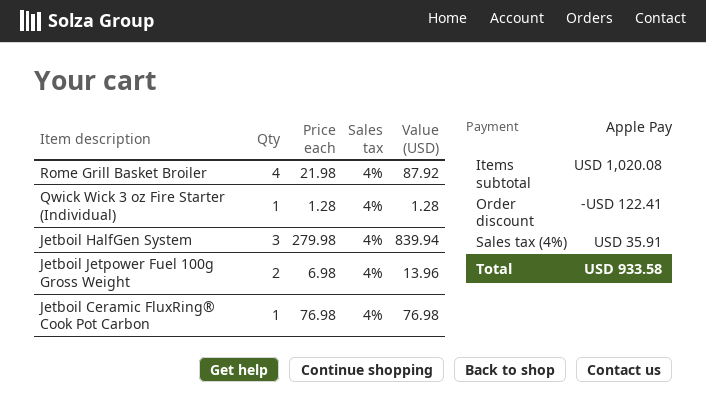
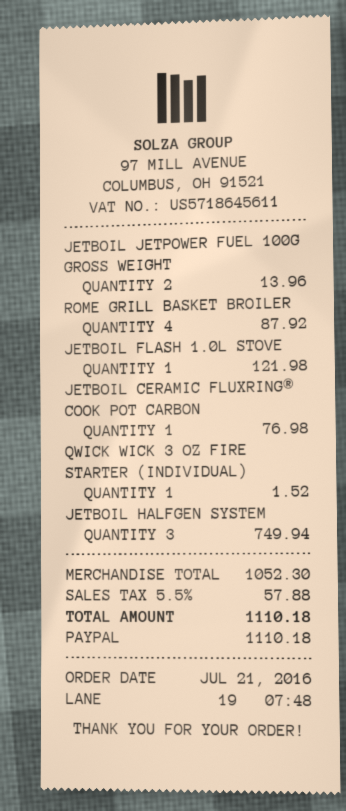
payment method: Apple Pay -> PayPal
Qwick Wick 3 oz Fire Starter (Individual): 1 for 1.28 -> 1 for 1.52
Jetboil HalfGen System: 3 for 839.94 -> 3 for 749.94
JETBOIL FLASH 1.0L STOVE: none -> 1 for 121.98
subtotal: 1020.08 -> 1052.30
discount: 122.41 -> none
tax: 4% = 35.91 -> 5.5% = 57.88
total: 933.58 -> 1110.18

